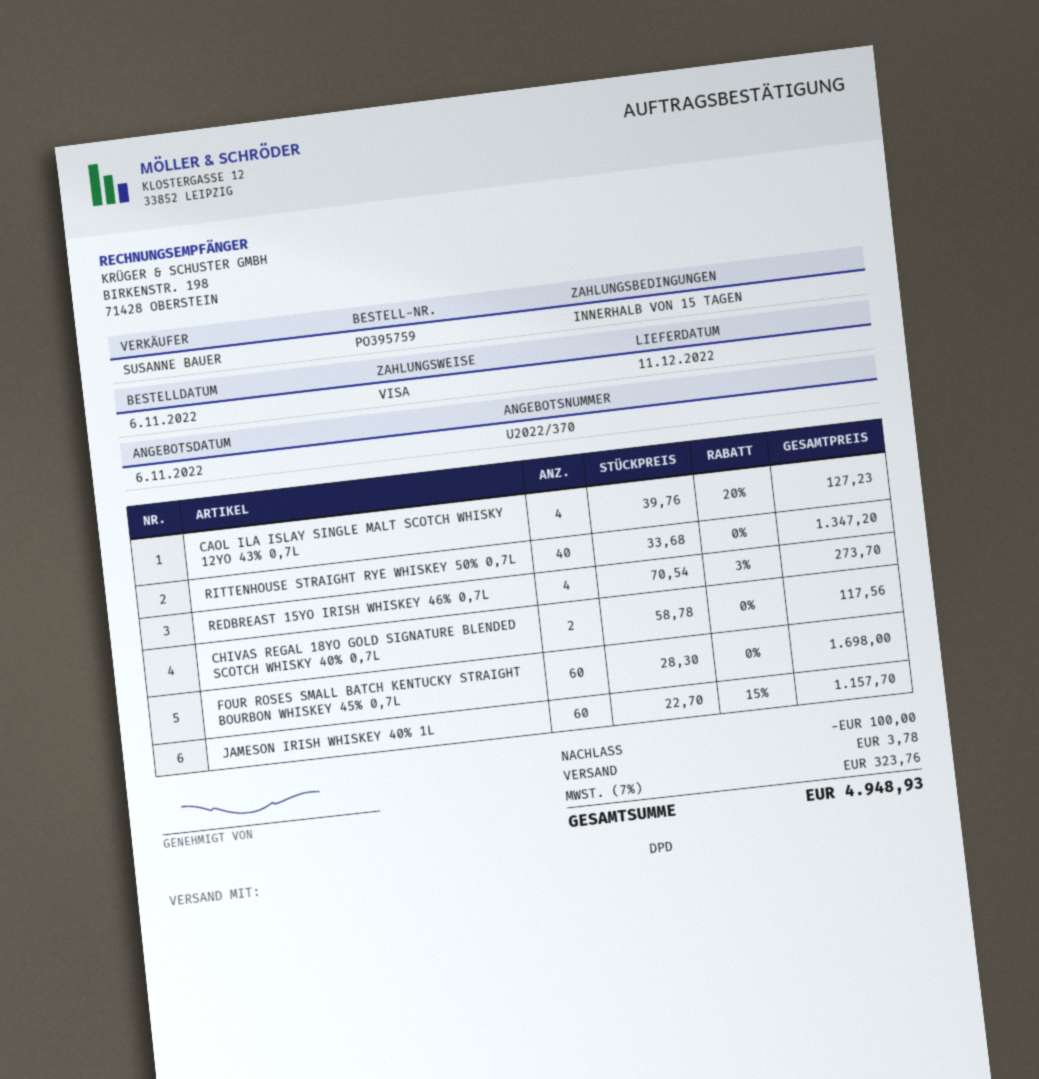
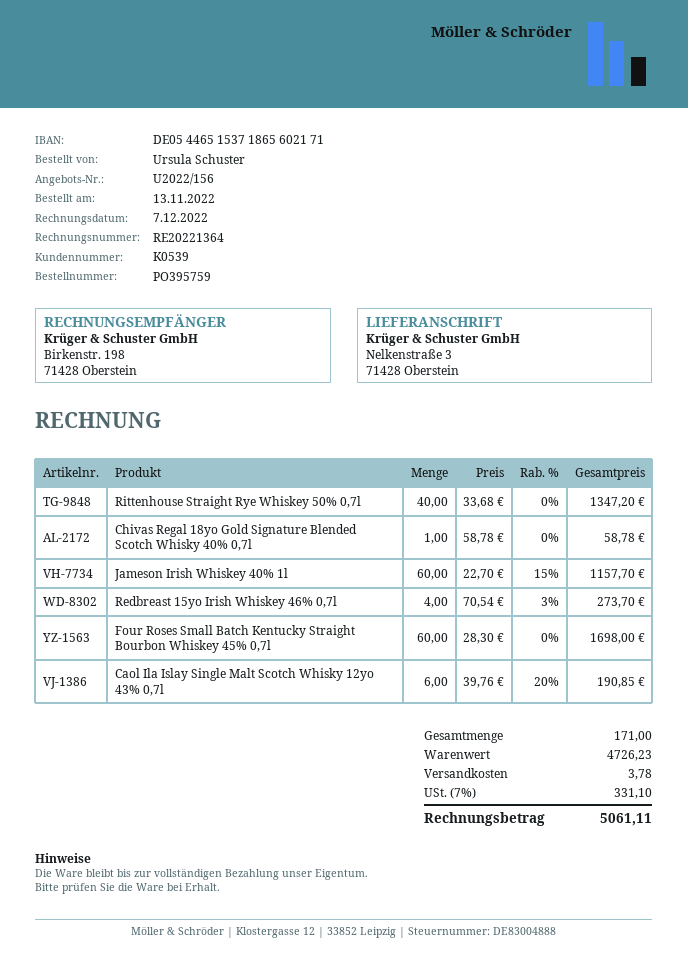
quote number: U2022/370 -> U2022/156
order date: 2022-11-06 -> 2022-11-13
CAOL ILA ISLAY SINGLE MALT SCOTCH WHISKY 12YO 43% 0,7L: 4 x 39.76 - 20% = 127.23 -> 6 x 39.76 - 20% = 190.85
CHIVAS REGAL 18YO GOLD SIGNATURE BLENDED SCOTCH WHISKY 40% 0,7L: 2 x 58.78 = 117.56 -> 1 x 58.78 = 58.78
discount: 100.00 -> none
tax: 7% = 323.76 -> 7% = 331.10
total: 4948.93 -> 5061.11

